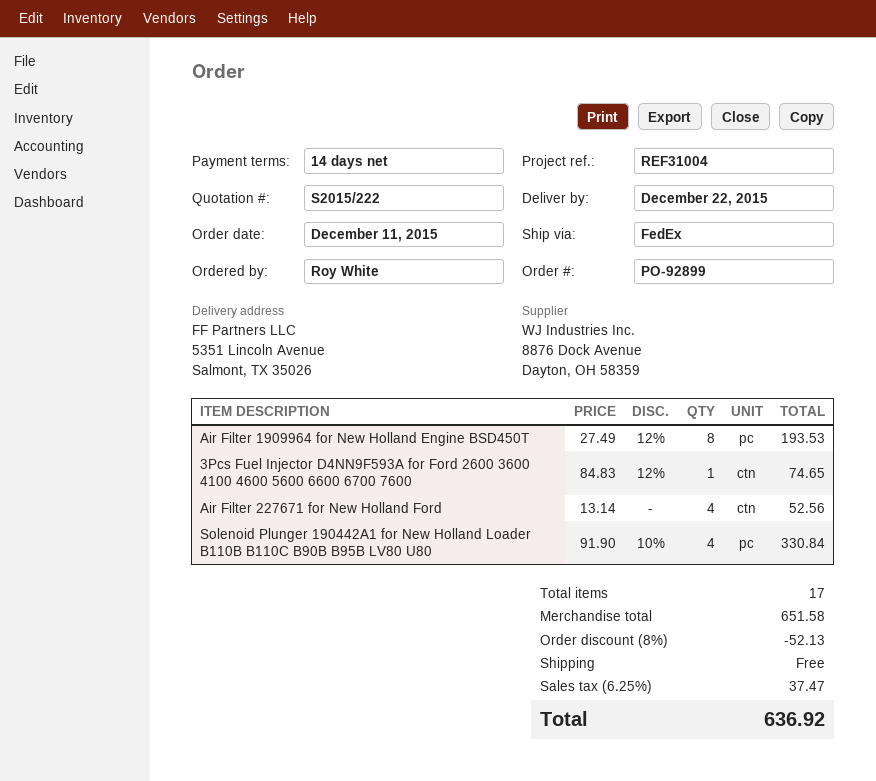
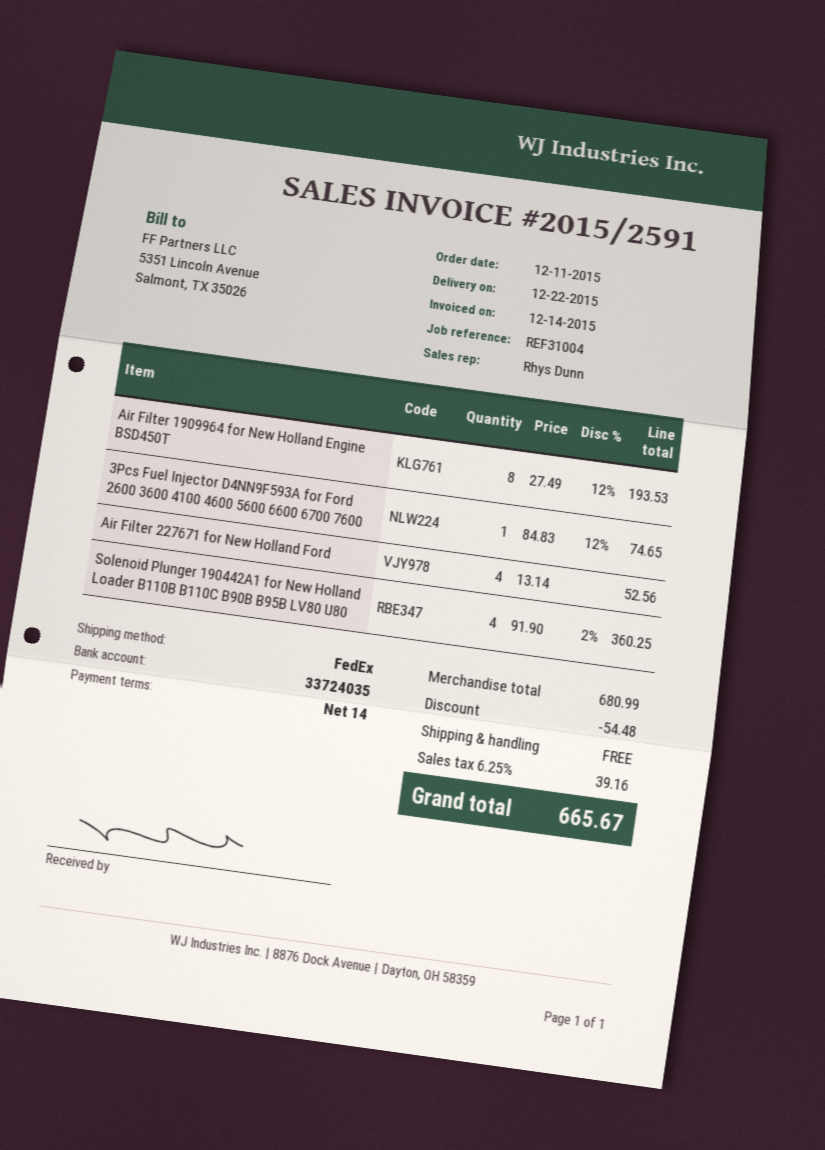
Solenoid Plunger 190442A1 for New Holland Loader B110B B110C B90B B95B LV80 U80: 4 x 91.90 - 10% = 330.84 -> 4 x 91.90 - 2% = 360.25
subtotal: 651.58 -> 680.99
discount: 52.13 -> 54.48
tax: 6.25% = 37.47 -> 6.25% = 39.16
total: 636.92 -> 665.67

